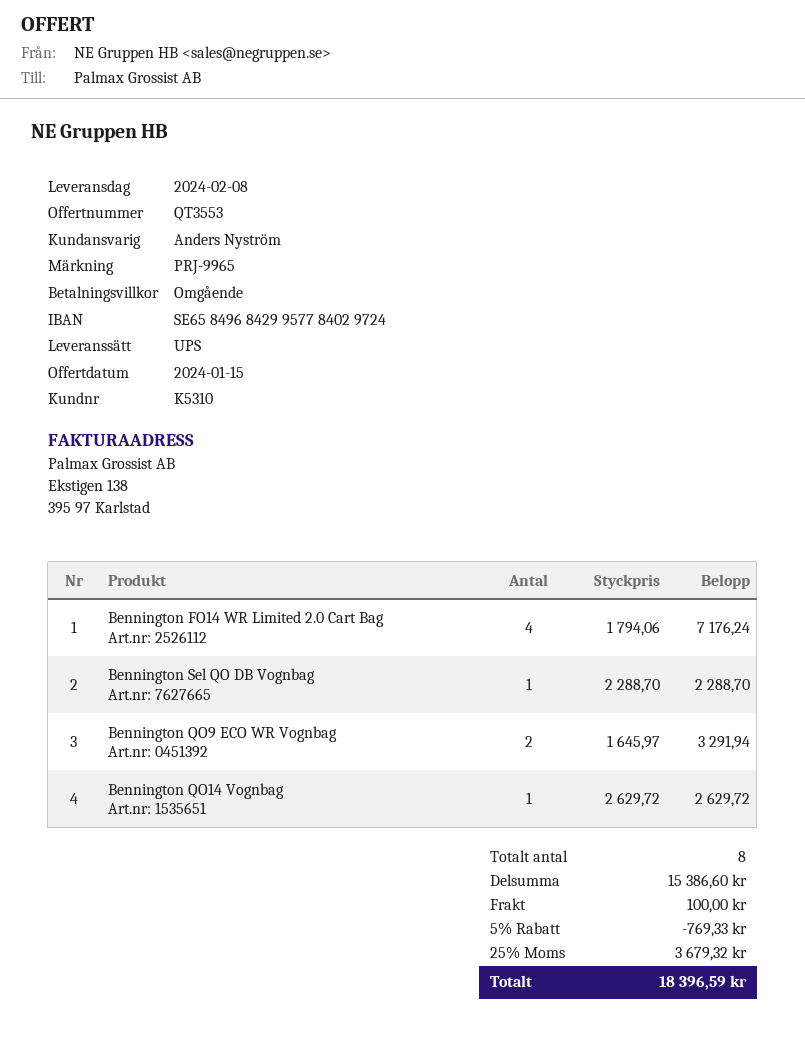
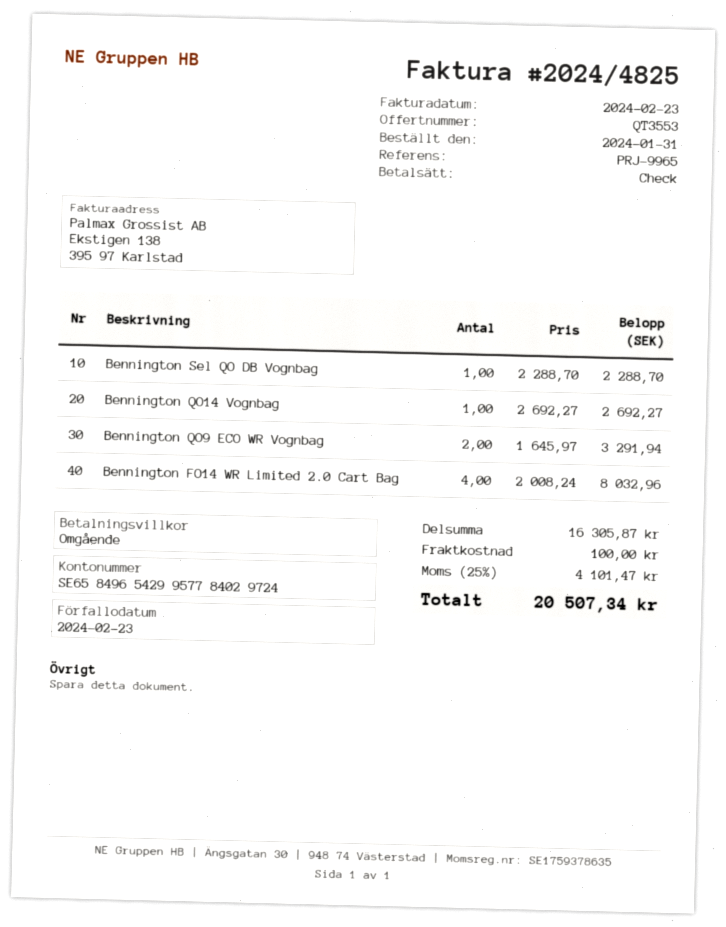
bank account: SE6584968429957784029724 -> SE6584965429957784029724
Bennington FO14 WR Limited 2.0 Cart Bag: 4 x 1794.06 = 7176.24 -> 4 x 2008.24 = 8032.96
Bennington QO14 Vognbag: 1 x 2629.72 = 2629.72 -> 1 x 2692.27 = 2692.27
subtotal: 15386.60 -> 16305.87
discount: 5% = 769.33 -> none
tax: 25% = 3679.32 -> 25% = 4101.47
total: 18396.59 -> 20507.34

